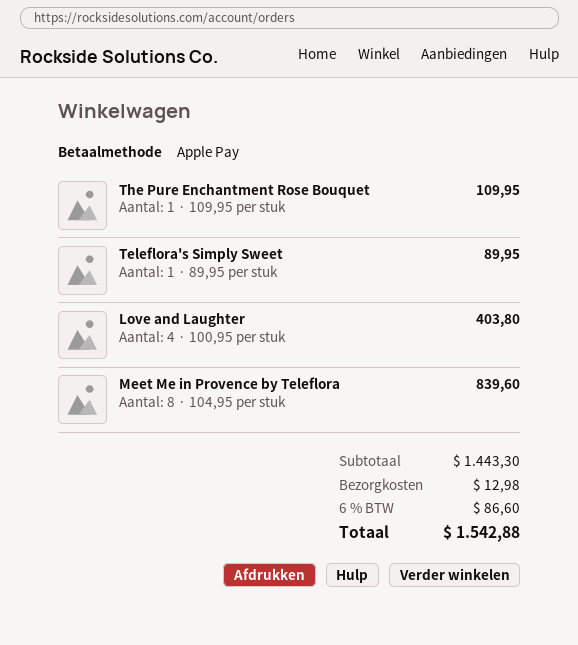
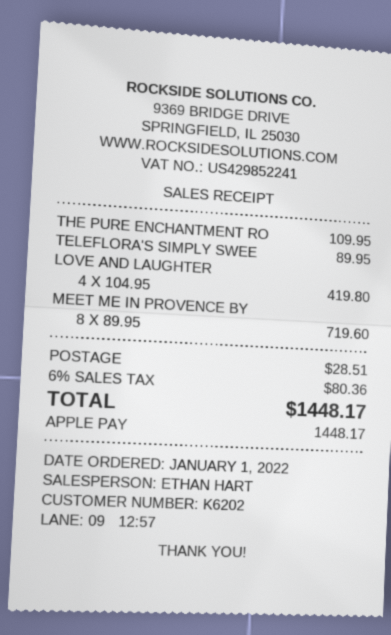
Love and Laughter: 4 x 100.95 = 403.80 -> 4 x 104.95 = 419.80
Meet Me in Provence by Teleflora: 8 x 104.95 = 839.60 -> 8 x 89.95 = 719.60
shipping: 12.98 -> 28.51
tax: 6% = 86.60 -> 6% = 80.36
total: 1542.88 -> 1448.17

